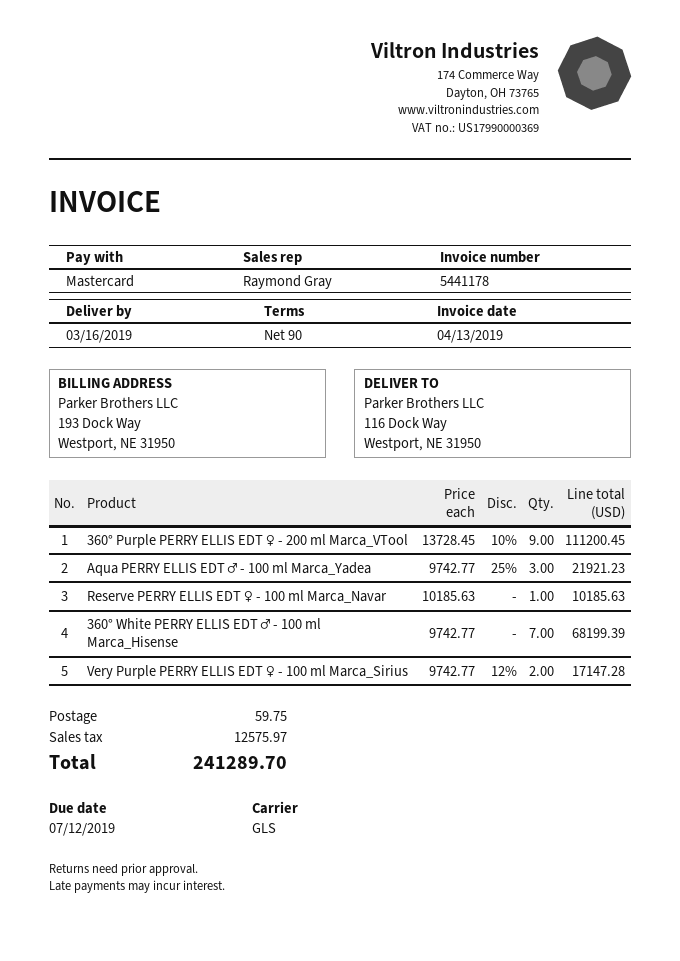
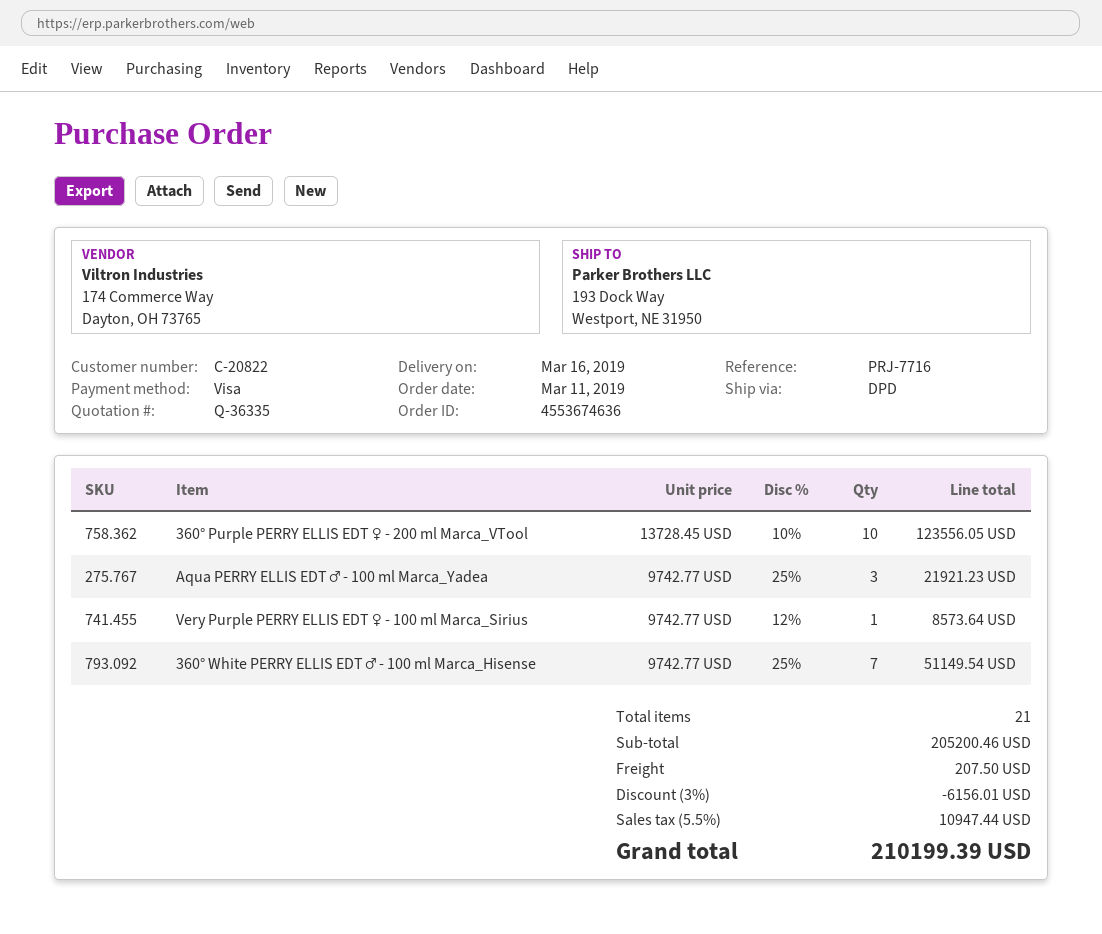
payment method: Mastercard -> Visa
shipping method: GLS -> DPD
ship to: 116 Dock Way, Westport, NE 31950 -> 193 Dock Way, Westport, NE 31950
360° Purple PERRY ELLIS EDT ♀ - 200 ml Marca_VTool: 9 x 13728.45 - 10% = 111200.45 -> 10 x 13728.45 - 10% = 123556.05
Reserve PERRY ELLIS EDT ♀ - 100 ml Marca_Navar: 1 x 10185.63 = 10185.63 -> none
360° White PERRY ELLIS EDT ♂ - 100 ml Marca_Hisense: 7 x 9742.77 = 68199.39 -> 7 x 9742.77 - 25% = 51149.54
Very Purple PERRY ELLIS EDT ♀ - 100 ml Marca_Sirius: 2 x 9742.77 - 12% = 17147.28 -> 1 x 9742.77 - 12% = 8573.64
discount: none -> 3% = 6156.01
shipping: 59.75 -> 207.50
tax: 12575.97 -> 10947.44
total: 241289.70 -> 210199.39

